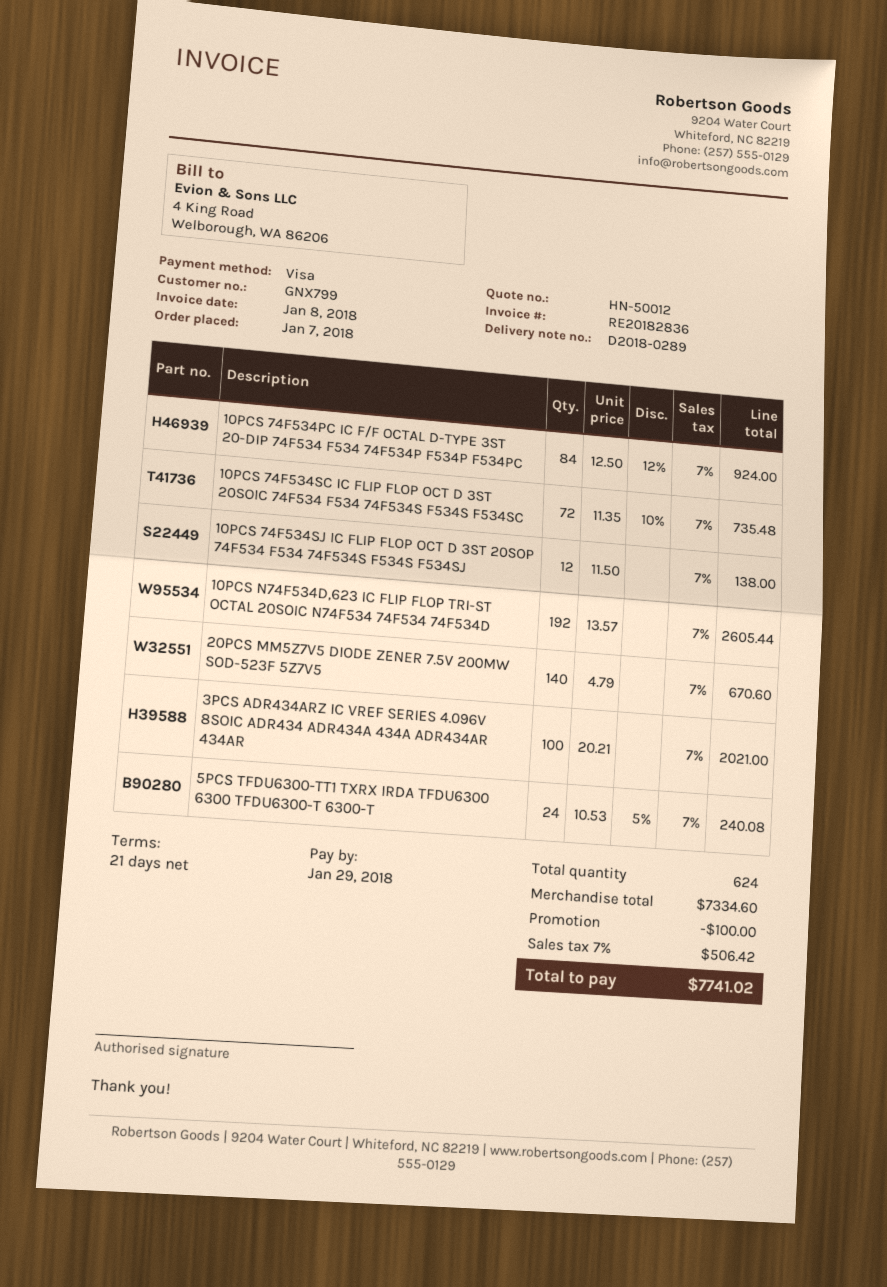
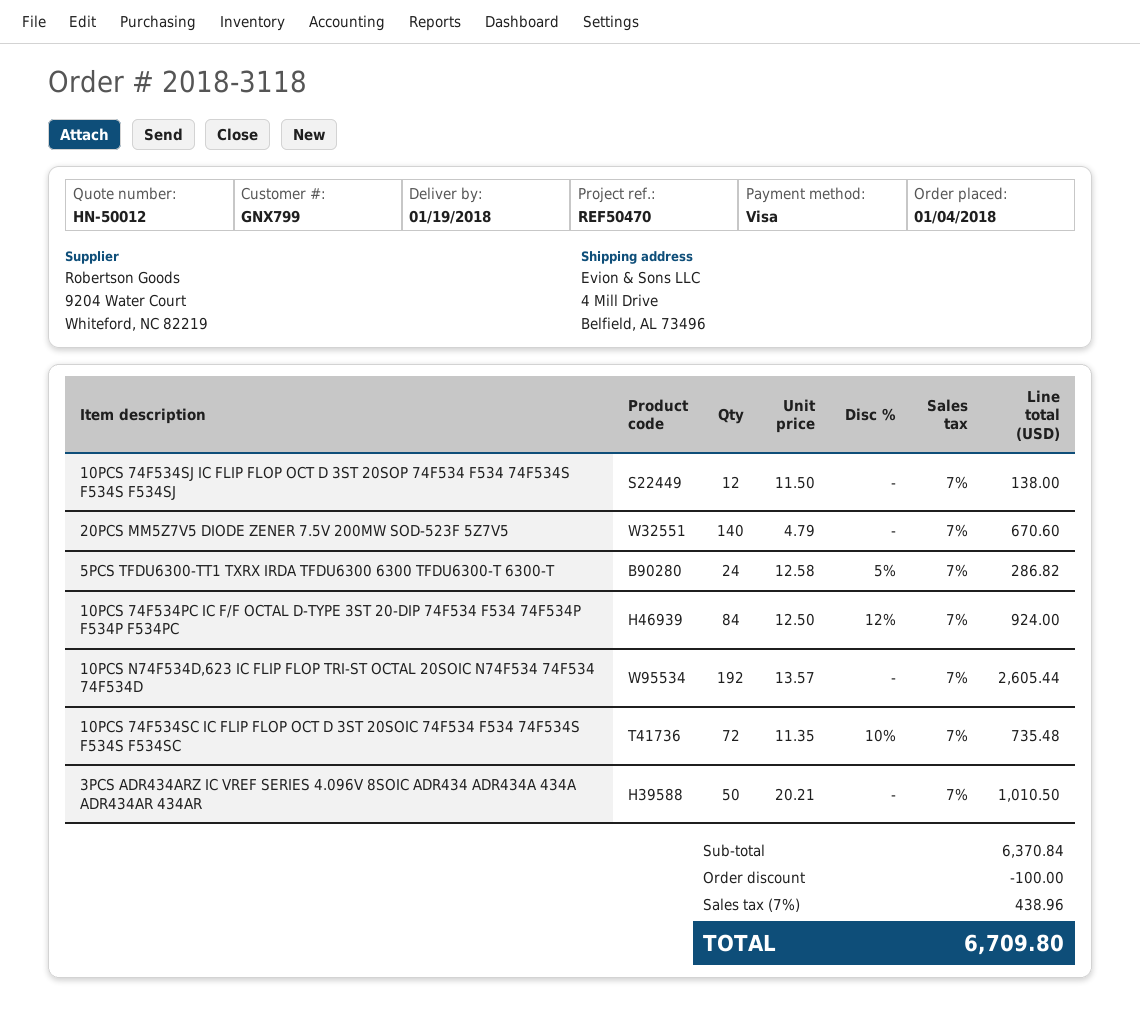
order date: 2018-01-07 -> 2018-01-04
3PCS ADR434ARZ IC VREF SERIES 4.096V 8SOIC ADR434 ADR434A 434A ADR434AR 434AR: 100 x 20.21 = 2021.00 -> 50 x 20.21 = 1010.50
5PCS TFDU6300-TT1 TXRX IRDA TFDU6300 6300 TFDU6300-T 6300-T: 24 x 10.53 - 5% = 240.08 -> 24 x 12.58 - 5% = 286.82
subtotal: 7334.60 -> 6370.84
tax: 7% = 506.42 -> 7% = 438.96
total: 7741.02 -> 6709.80

